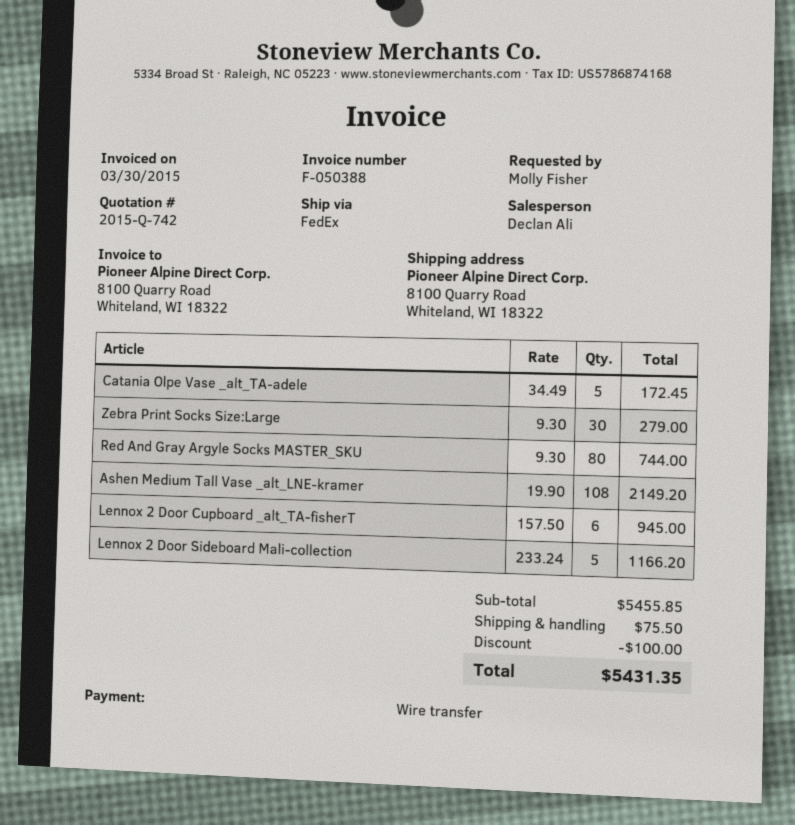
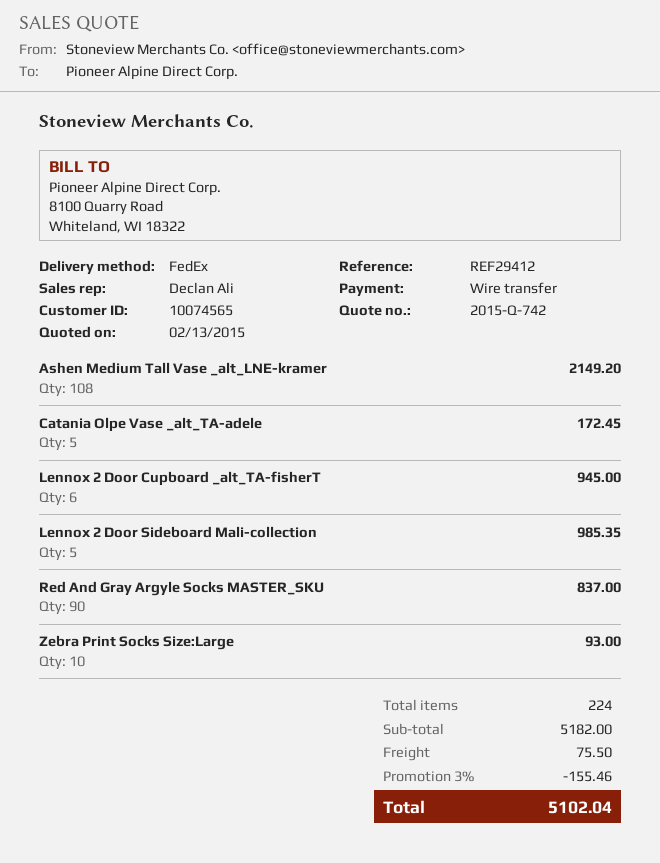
Zebra Print Socks Size:Large: 30 for 279.00 -> 10 for 93.00
Red And Gray Argyle Socks MASTER_SKU: 80 for 744.00 -> 90 for 837.00
Lennox 2 Door Sideboard Mali-collection: 5 for 1166.20 -> 5 for 985.35
subtotal: 5455.85 -> 5182.00
discount: 100.00 -> 155.46
total: 5431.35 -> 5102.04

